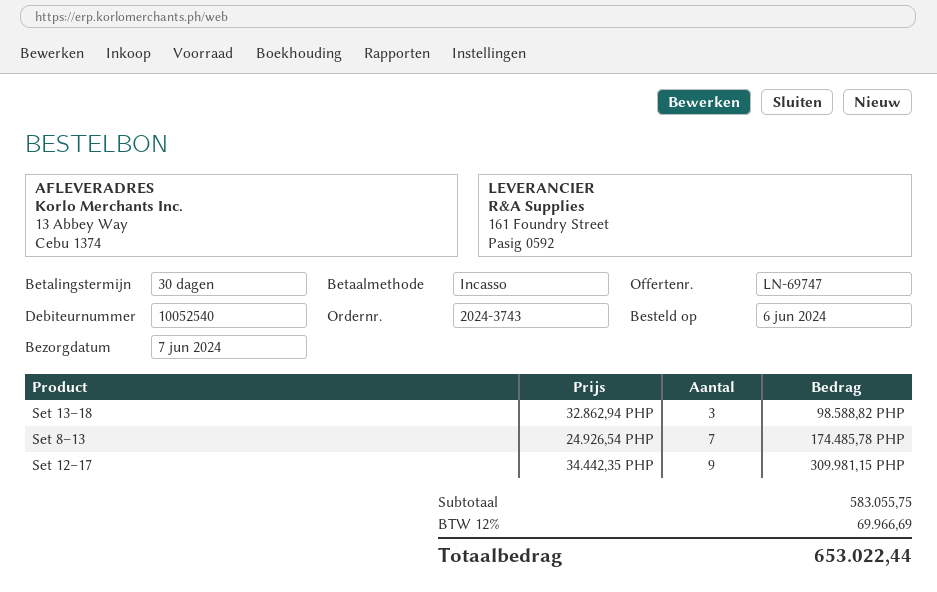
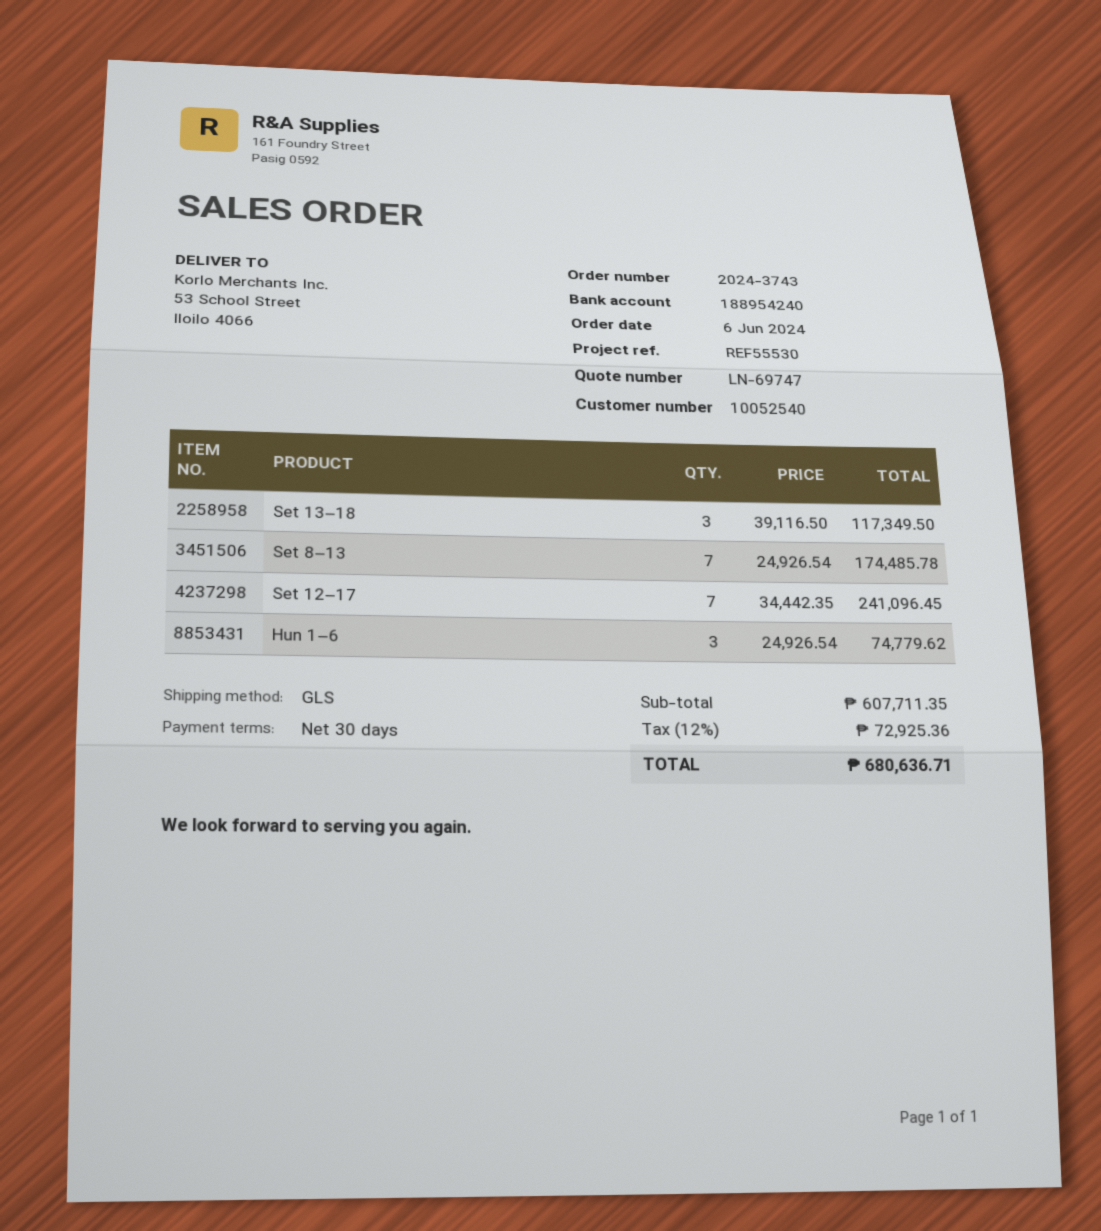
ship to: 13 Abbey Way, Cebu 1374 -> 53 School Street, Iloilo 4066
Set 13–18: 3 x 32862.94 = 98588.82 -> 3 x 39116.50 = 117349.50
Set 12–17: 9 x 34442.35 = 309981.15 -> 7 x 34442.35 = 241096.45
Hun 1–6: none -> 3 x 24926.54 = 74779.62
subtotal: 583055.75 -> 607711.35
tax: 12% = 69966.69 -> 12% = 72925.36
total: 653022.44 -> 680636.71

